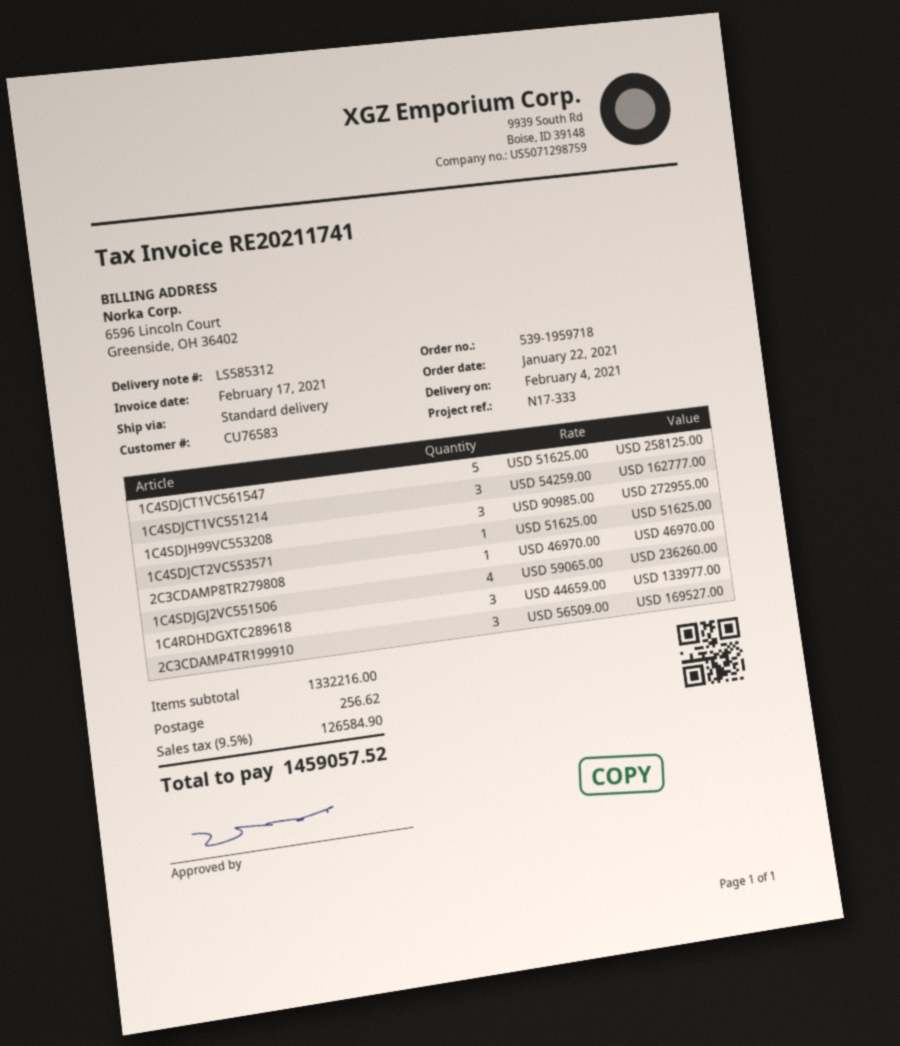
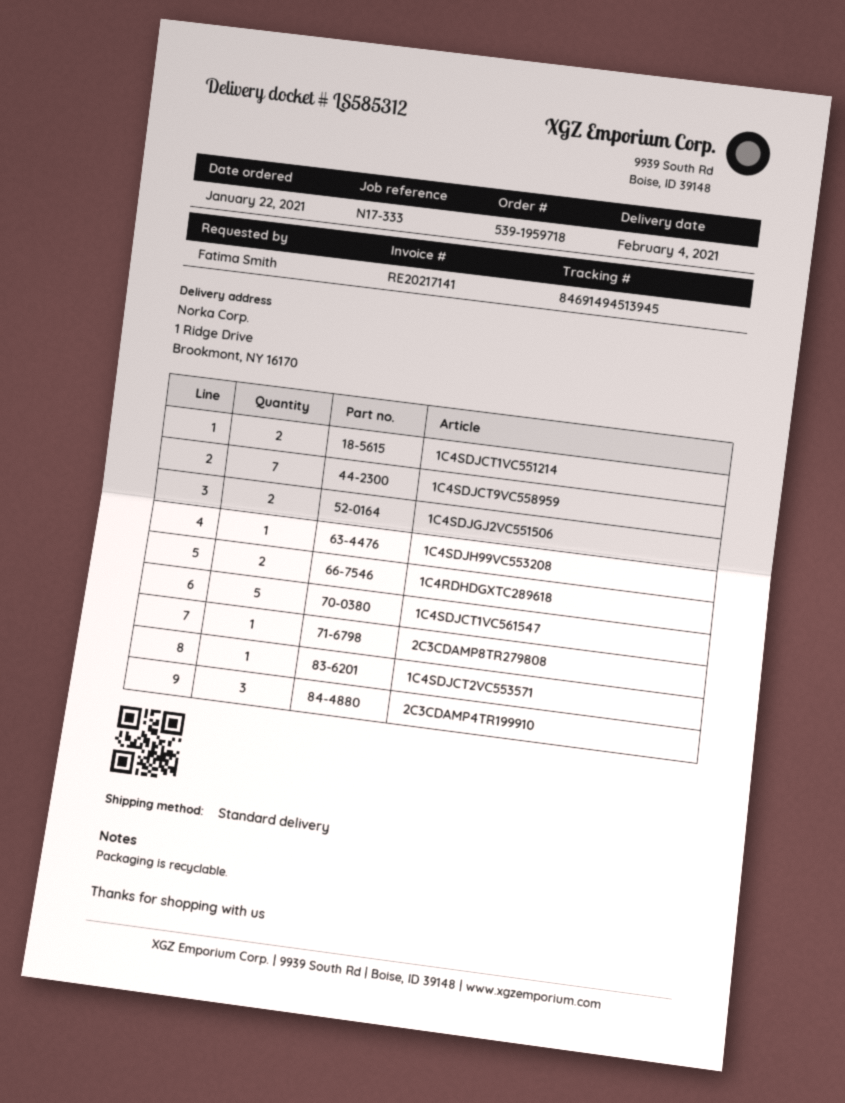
invoice number: RE20211741 -> RE20217141
1C4SDJCT1VC551214: 3 -> 2
1C4SDJH99VC553208: 3 -> 1
1C4SDJGJ2VC551506: 4 -> 2
1C4RDHDGXTC289618: 3 -> 2
1C4SDJCT9VC558959: none -> 7

